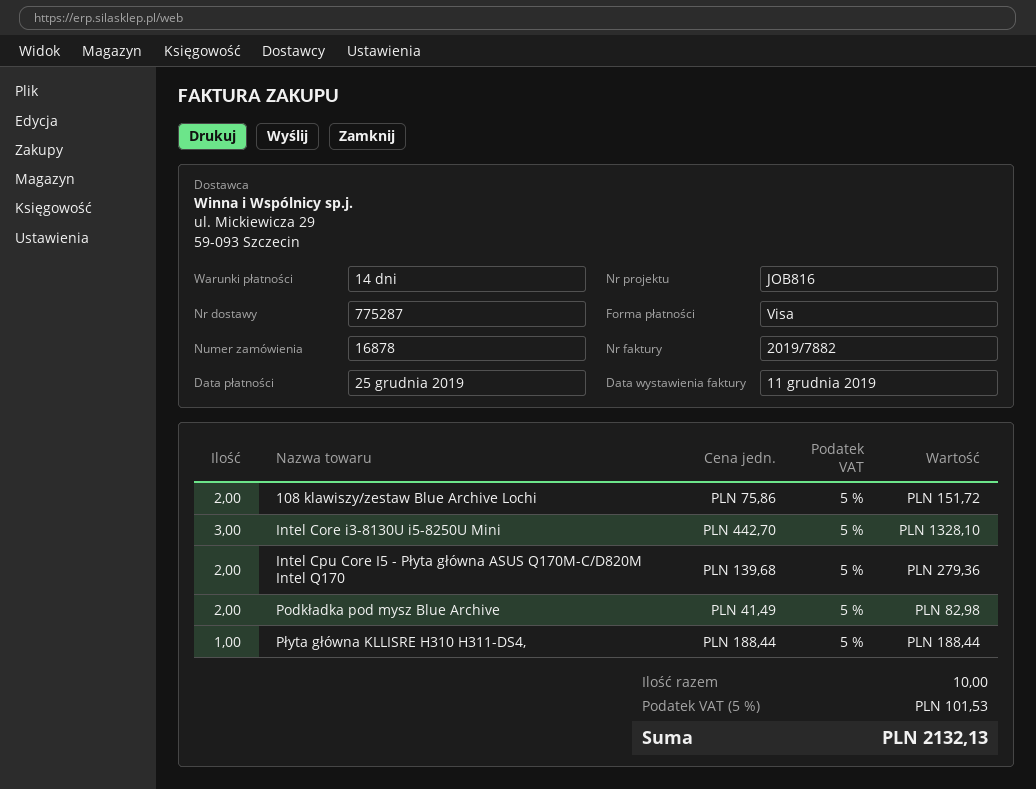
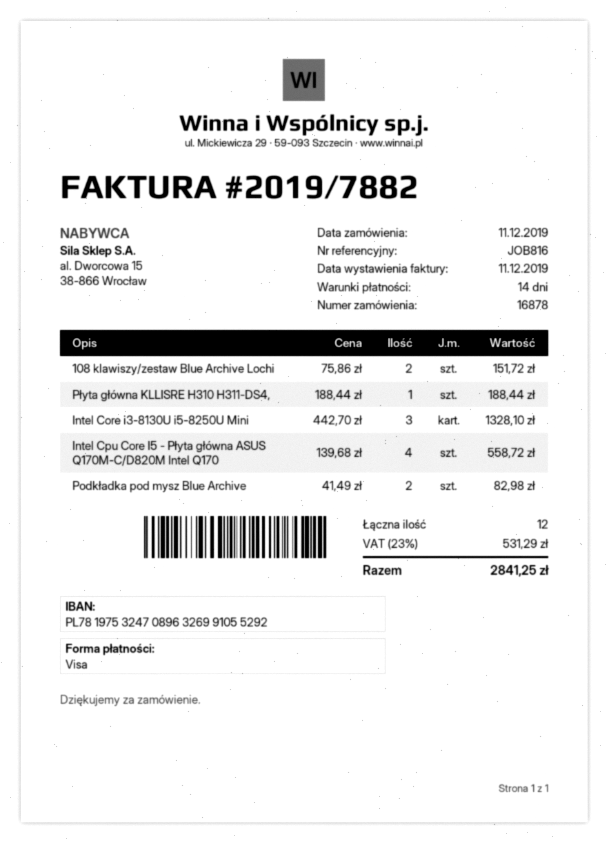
Intel Cpu Core I5 - Płyta główna ASUS Q170M-C/D820M Intel Q170: 2 x 139.68 = 279.36 -> 4 x 139.68 = 558.72
total quantity: 10 -> 12
tax: 5% = 101.53 -> 23% = 531.29
total: 2132.13 -> 2841.25

